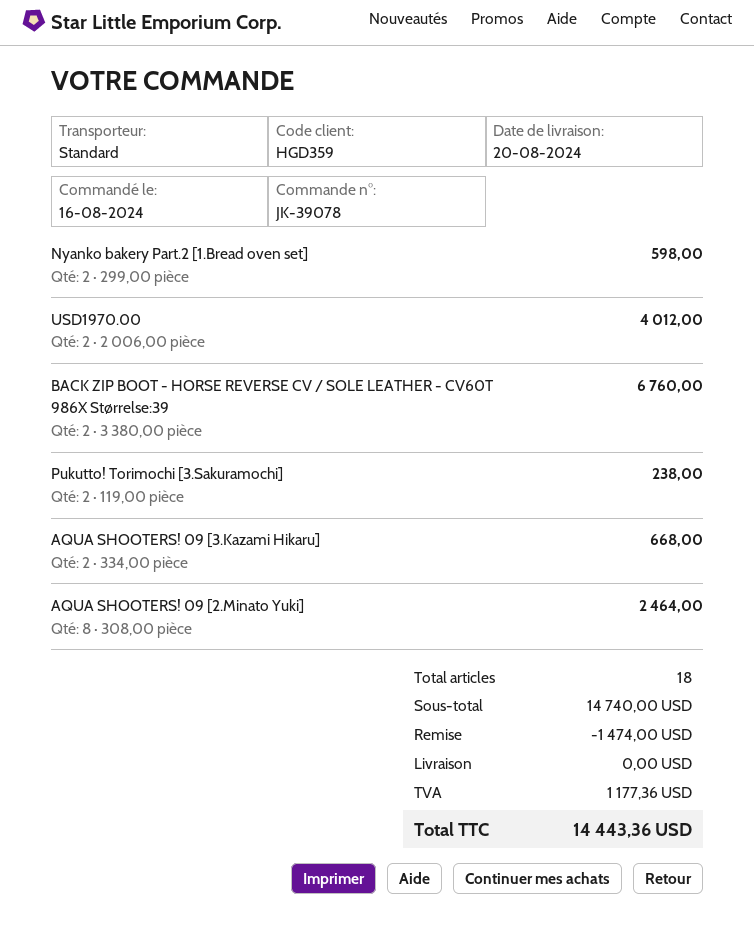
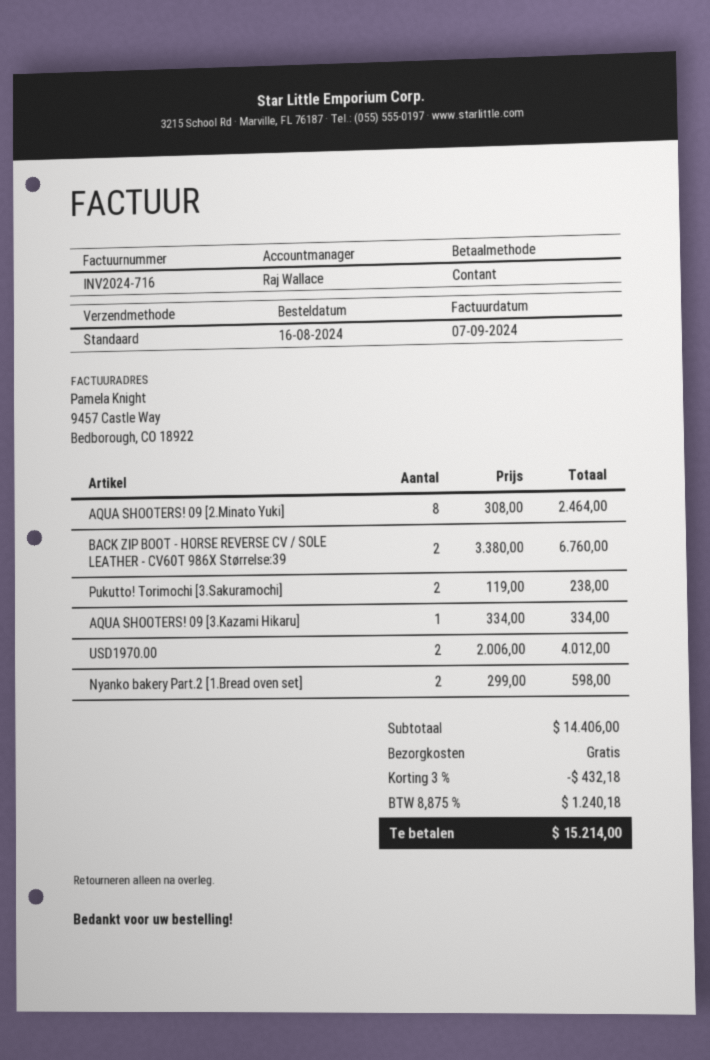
AQUA SHOOTERS! 09 [3.Kazami Hikaru]: 2 x 334.00 = 668.00 -> 1 x 334.00 = 334.00
subtotal: 14740.00 -> 14406.00
discount: 1474.00 -> 432.18
tax: 1177.36 -> 1240.18
total: 14443.36 -> 15214.00

